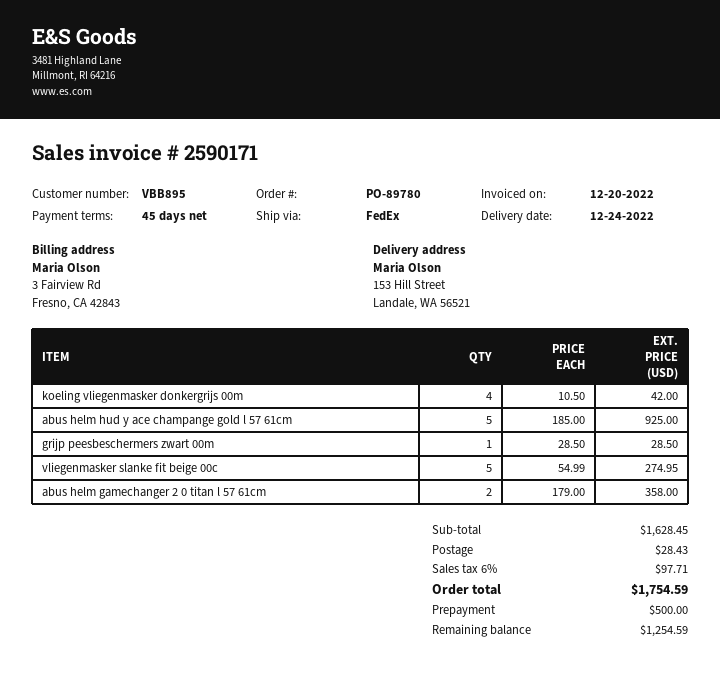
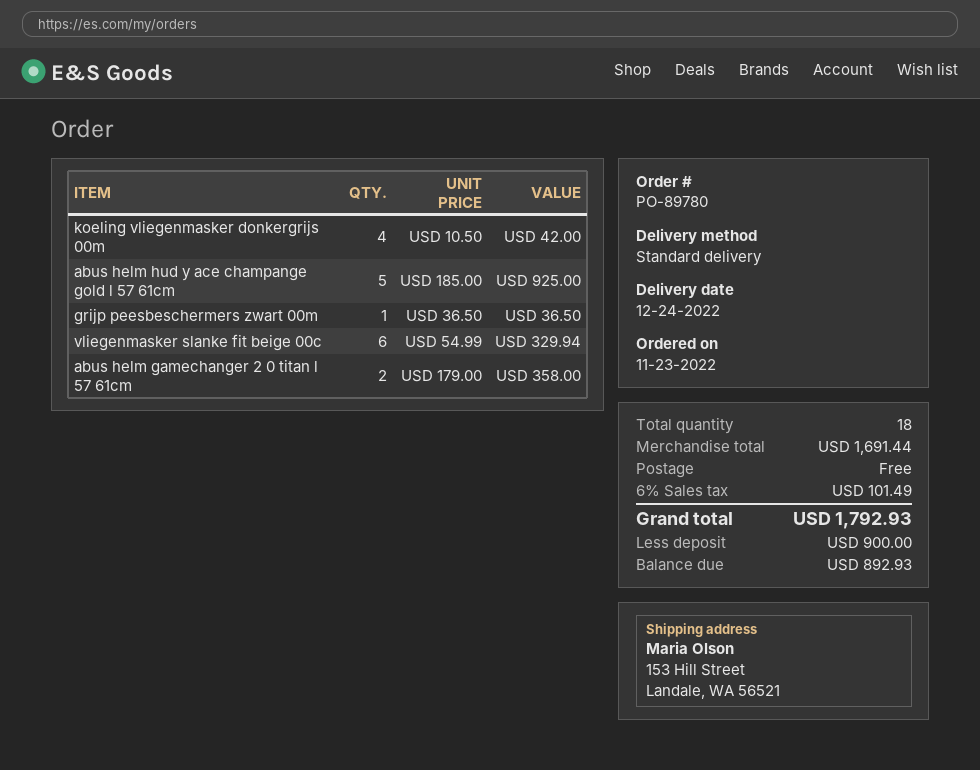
shipping method: FedEx -> standard
grijp peesbeschermers zwart 00m: 1 x 28.50 = 28.50 -> 1 x 36.50 = 36.50
vliegenmasker slanke fit beige 00c: 5 x 54.99 = 274.95 -> 6 x 54.99 = 329.94
subtotal: 1628.45 -> 1691.44
shipping: 28.43 -> 0.00
tax: 6% = 97.71 -> 6% = 101.49
total: 1754.59 -> 1792.93
deposit: 500.00 -> 900.00
balance: 1254.59 -> 892.93

